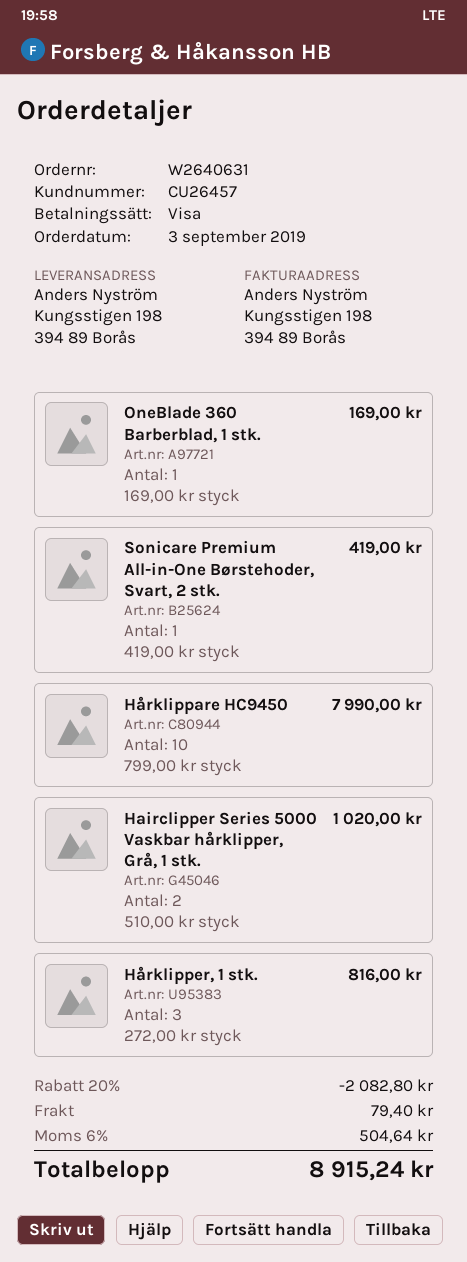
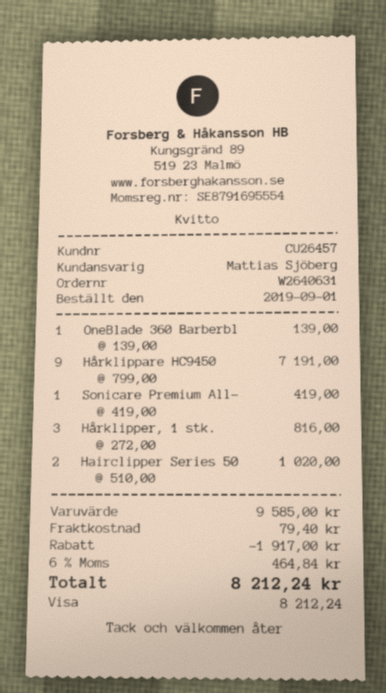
order date: 2019-09-03 -> 2019-09-01
OneBlade 360 Barberblad, 1 stk.: 1 x 169.00 = 169.00 -> 1 x 139.00 = 139.00
Hårklippare HC9450: 10 x 799.00 = 7990.00 -> 9 x 799.00 = 7191.00
discount: 2082.80 -> 1917.00
tax: 6% = 504.64 -> 6% = 464.84
total: 8915.24 -> 8212.24

